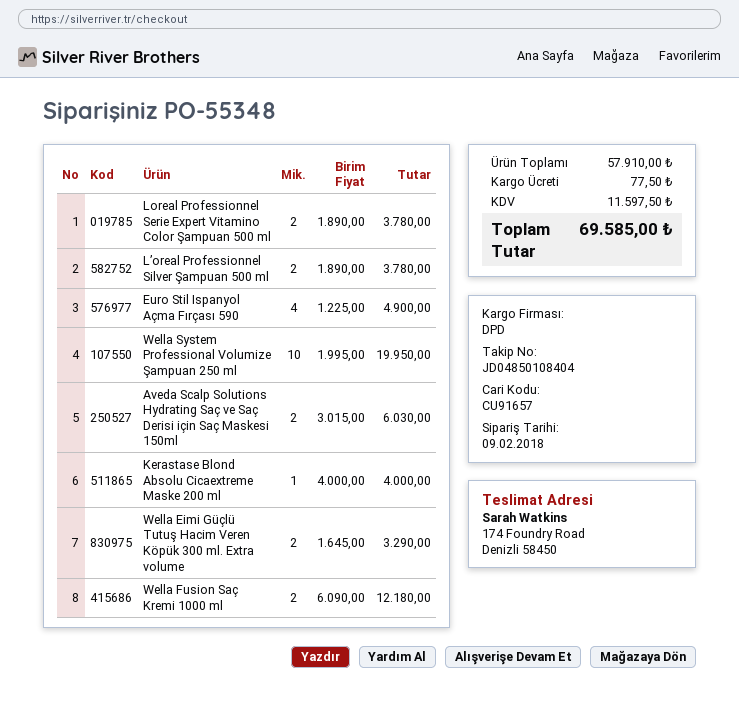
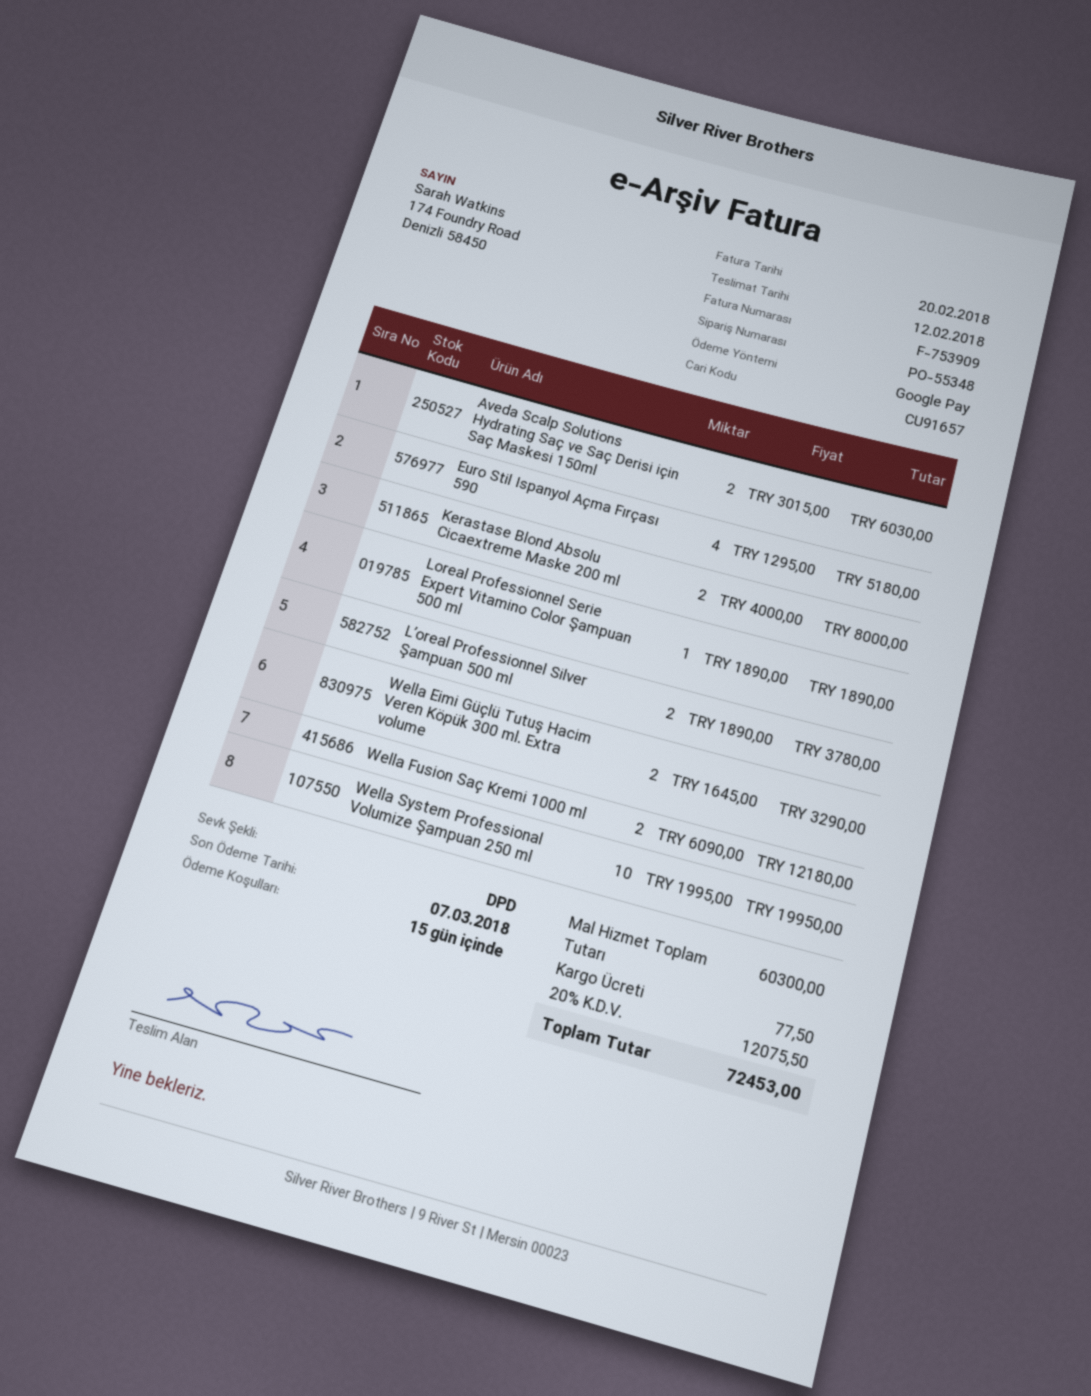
Loreal Professionnel Serie Expert Vitamino Color Şampuan 500 ml: 2 x 1890.00 = 3780.00 -> 1 x 1890.00 = 1890.00
Euro Stil Ispanyol Açma Fırçası 590: 4 x 1225.00 = 4900.00 -> 4 x 1295.00 = 5180.00
Kerastase Blond Absolu Cicaextreme Maske 200 ml: 1 x 4000.00 = 4000.00 -> 2 x 4000.00 = 8000.00
subtotal: 57910.00 -> 60300.00
tax: 11597.50 -> 12075.50
total: 69585.00 -> 72453.00

